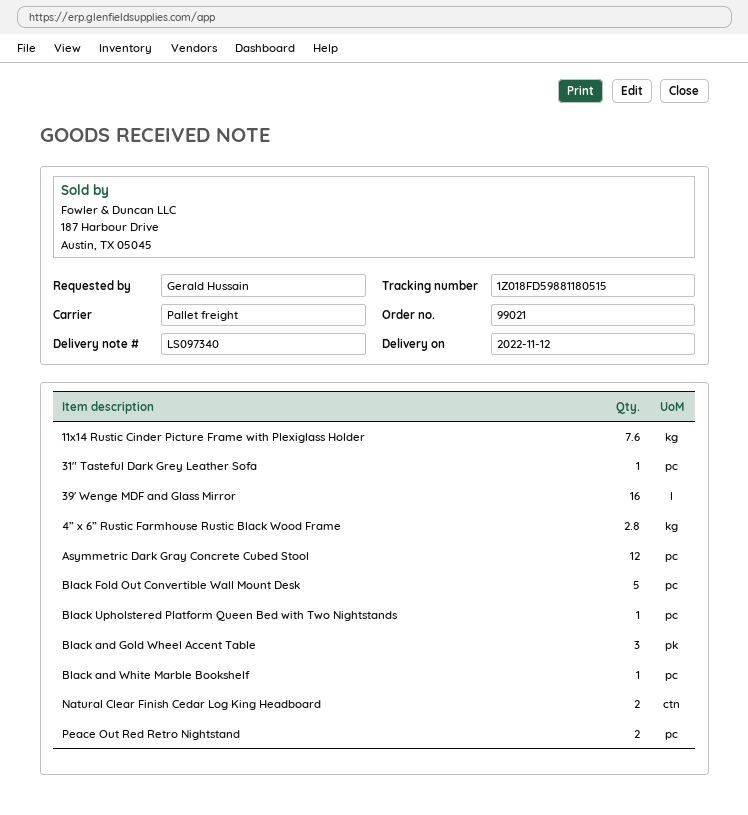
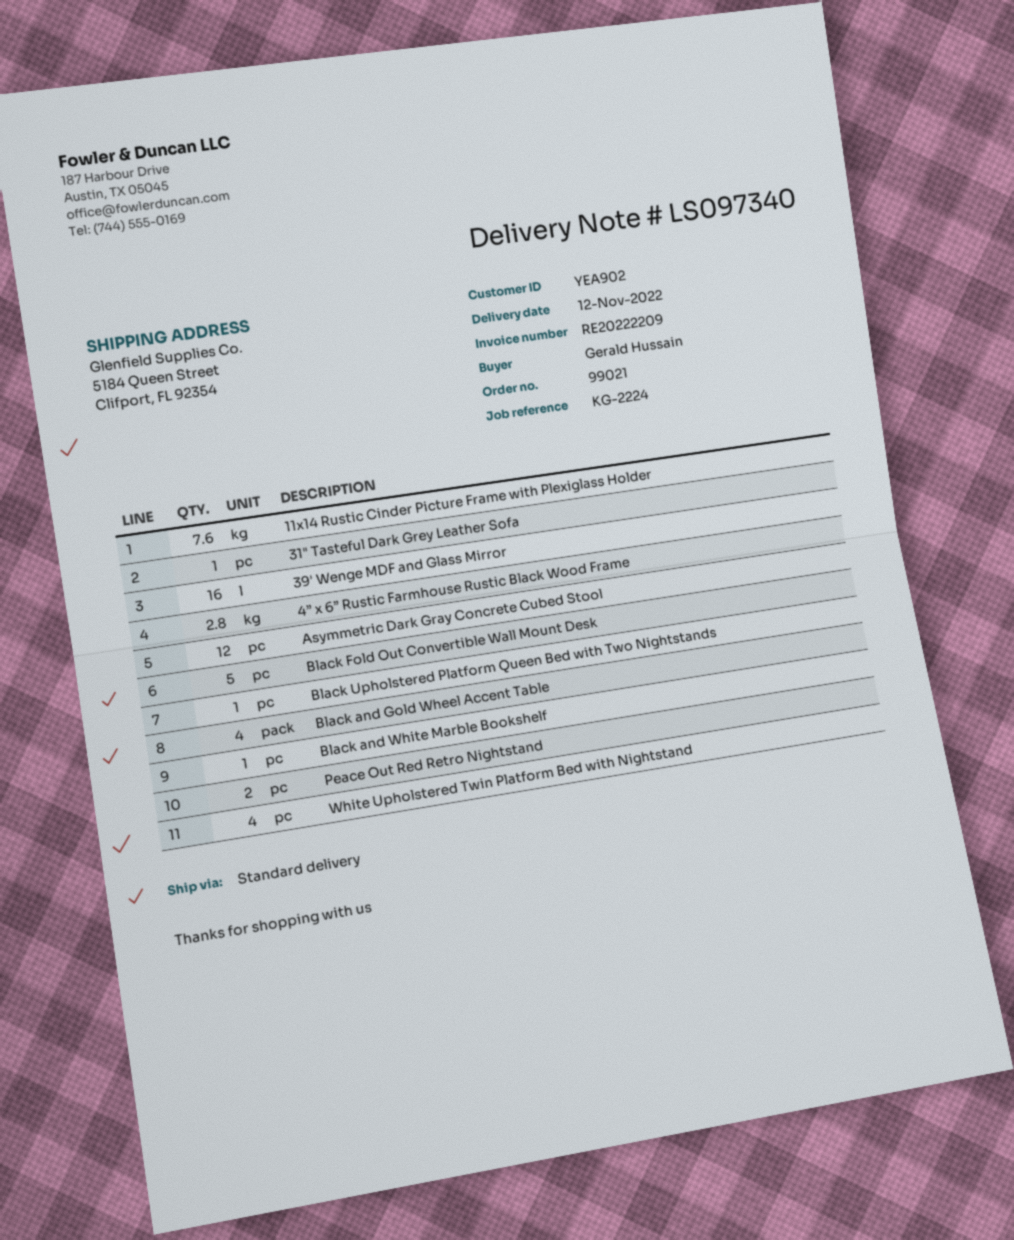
shipping method: pallet freight -> standard
Black and Gold Wheel Accent Table: 3 -> 4
Natural Clear Finish Cedar Log King Headboard: 2 -> none
White Upholstered Twin Platform Bed with Nightstand: none -> 4

